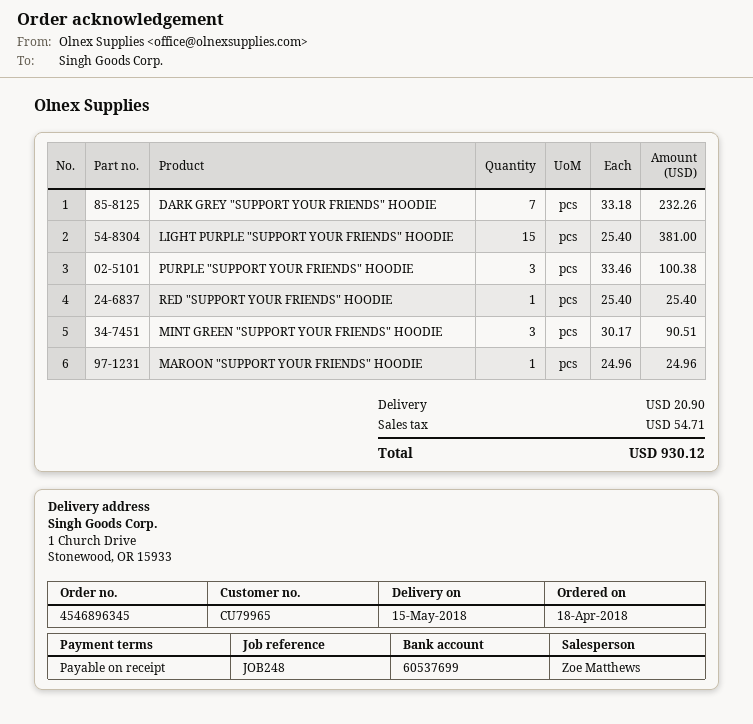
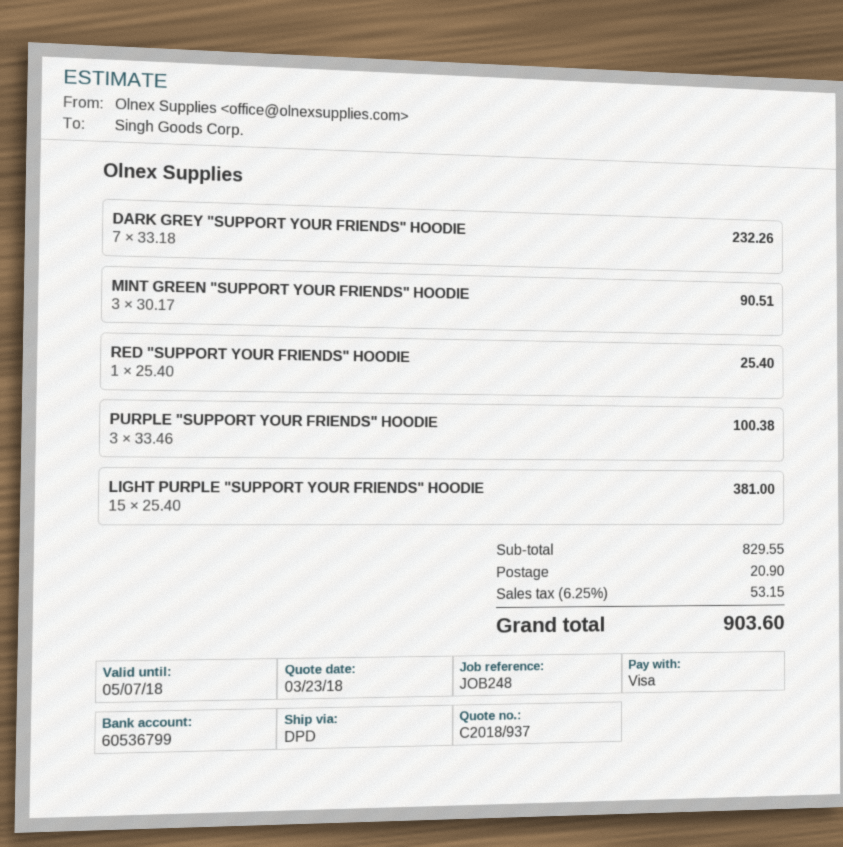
bank account: 60537699 -> 60536799
MAROON "SUPPORT YOUR FRIENDS" HOODIE: 1 x 24.96 = 24.96 -> none
tax: 54.71 -> 53.15
total: 930.12 -> 903.60

